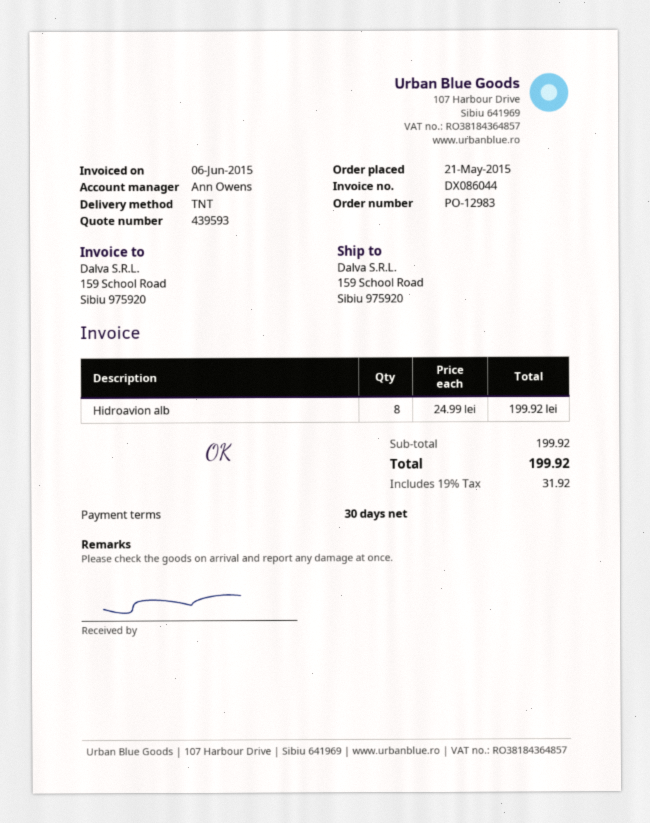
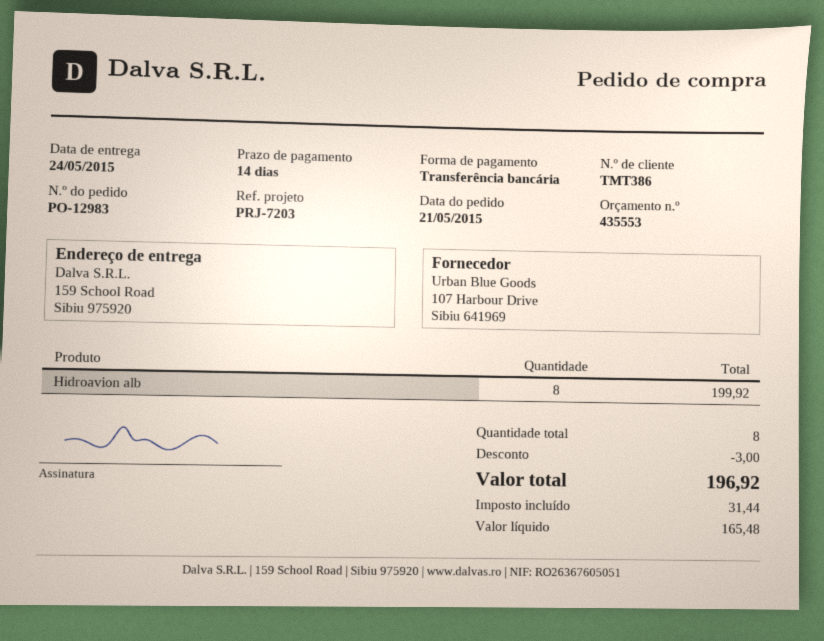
quote number: 439593 -> 435553
payment terms: 30 days -> 14 days
discount: none -> 3.00
tax: 31.92 -> 31.44
total: 199.92 -> 196.92

